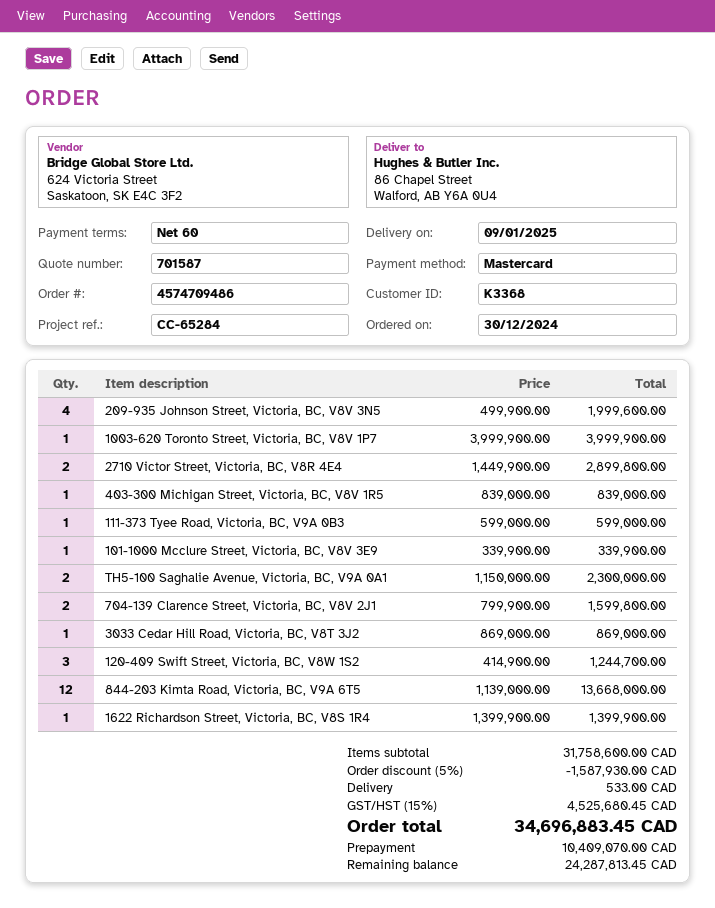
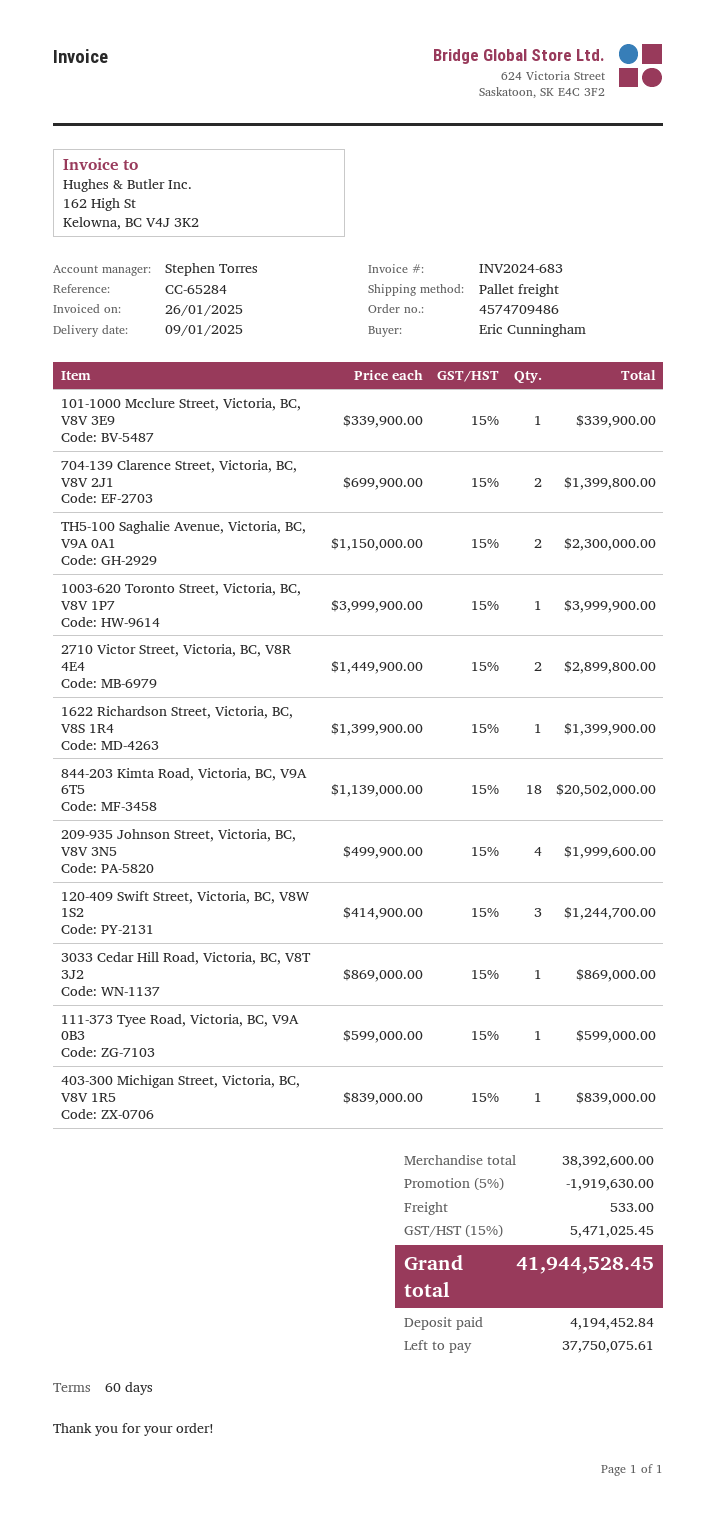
704-139 Clarence Street, Victoria, BC, V8V 2J1: 2 x 799900.00 = 1599800.00 -> 2 x 699900.00 = 1399800.00
844-203 Kimta Road, Victoria, BC, V9A 6T5: 12 x 1139000.00 = 13668000.00 -> 18 x 1139000.00 = 20502000.00
subtotal: 31758600.00 -> 38392600.00
discount: 5% = 1587930.00 -> 5% = 1919630.00
tax: 15% = 4525680.45 -> 15% = 5471025.45
total: 34696883.45 -> 41944528.45
deposit: 10409070.00 -> 4194452.84
balance: 24287813.45 -> 37750075.61

